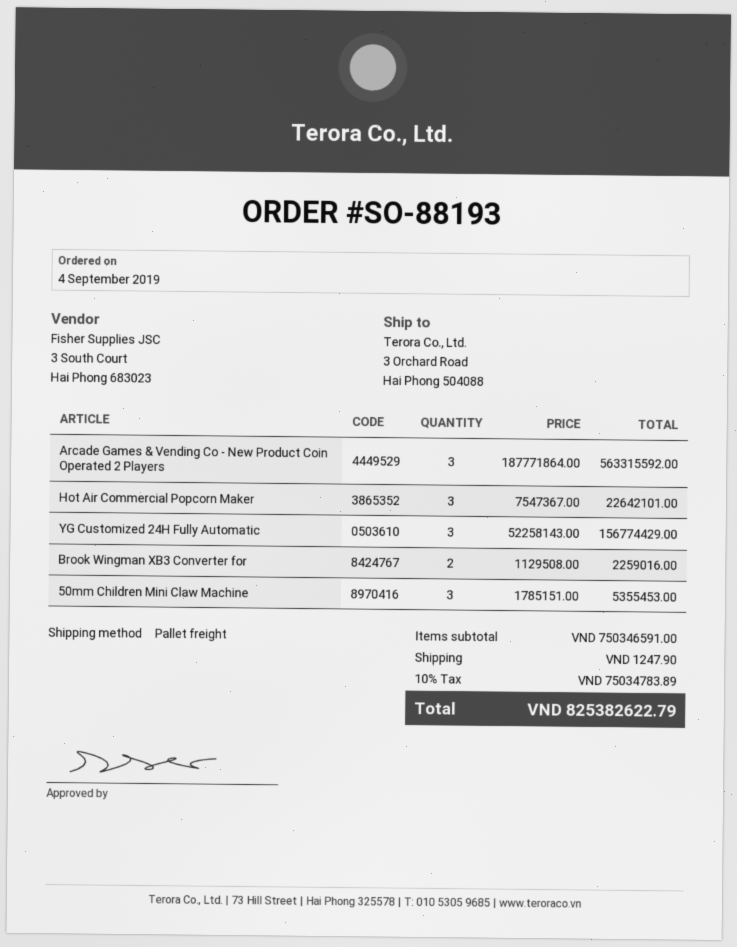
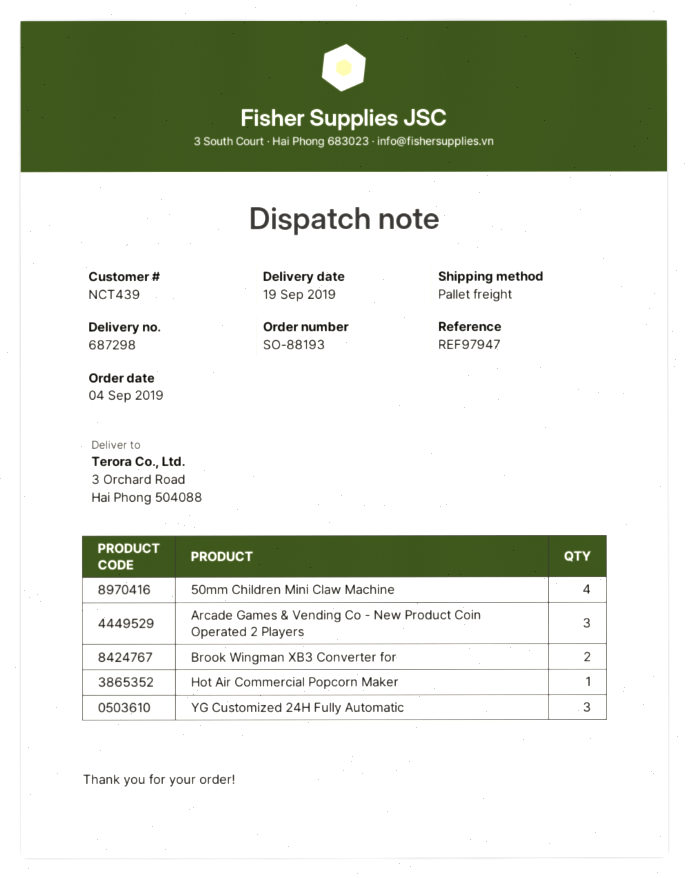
Hot Air Commercial Popcorn Maker: 3 -> 1
50mm Children Mini Claw Machine: 3 -> 4

